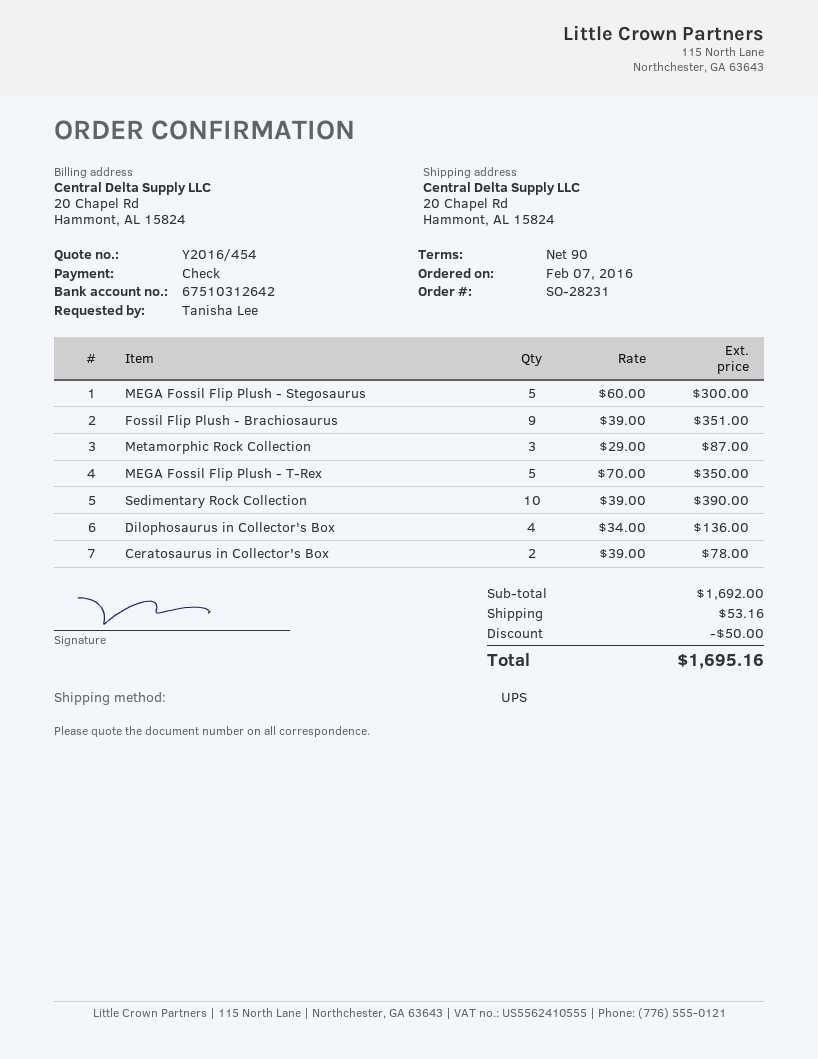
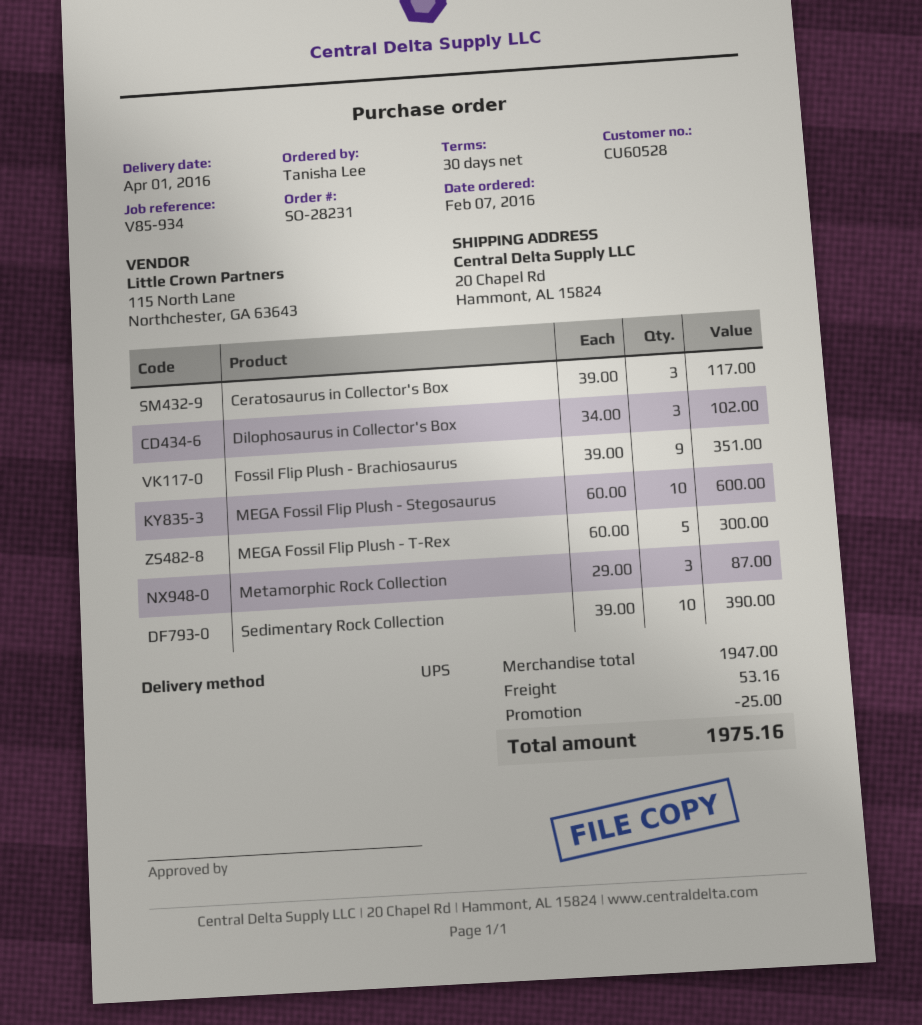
payment terms: 90 days -> 30 days
MEGA Fossil Flip Plush - Stegosaurus: 5 x 60.00 = 300.00 -> 10 x 60.00 = 600.00
MEGA Fossil Flip Plush - T-Rex: 5 x 70.00 = 350.00 -> 5 x 60.00 = 300.00
Dilophosaurus in Collector's Box: 4 x 34.00 = 136.00 -> 3 x 34.00 = 102.00
Ceratosaurus in Collector's Box: 2 x 39.00 = 78.00 -> 3 x 39.00 = 117.00
subtotal: 1692.00 -> 1947.00
discount: 50.00 -> 25.00
total: 1695.16 -> 1975.16

